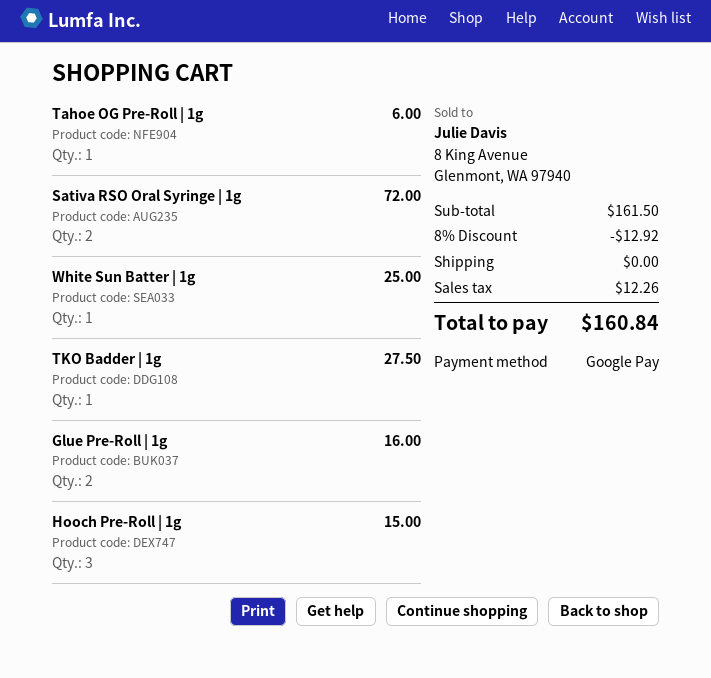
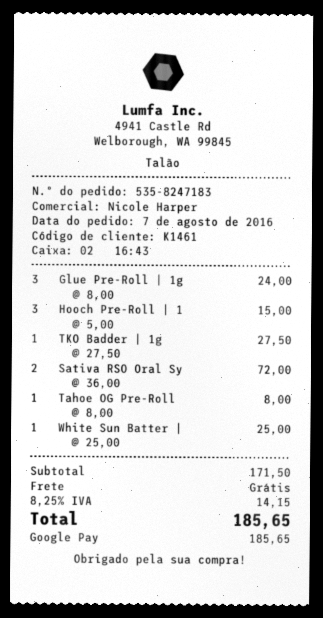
Tahoe OG Pre-Roll | 1g: 1 for 6.00 -> 1 for 8.00
Glue Pre-Roll | 1g: 2 for 16.00 -> 3 for 24.00
subtotal: 161.50 -> 171.50
discount: 8% = 12.92 -> none
tax: 12.26 -> 14.15
total: 160.84 -> 185.65

